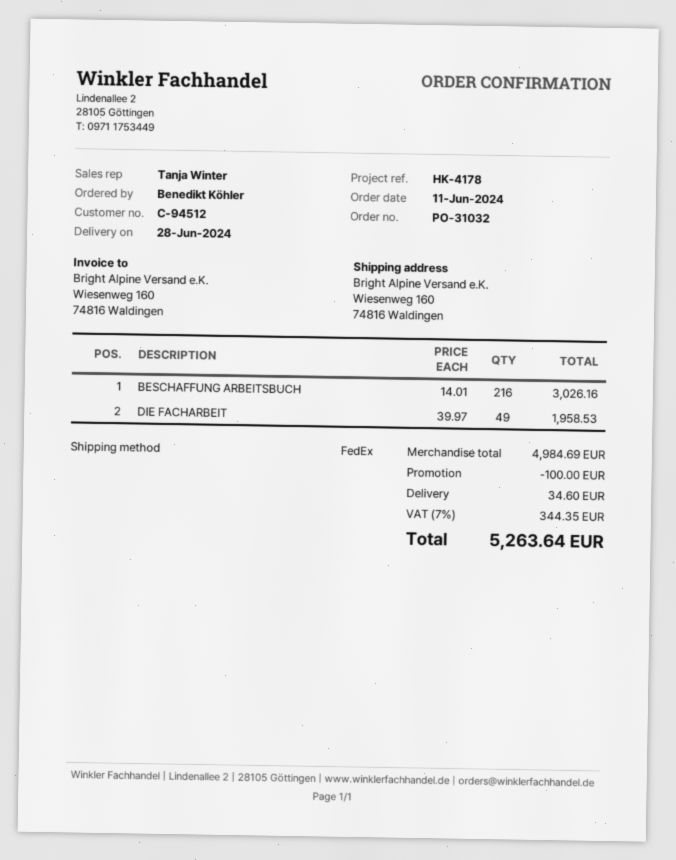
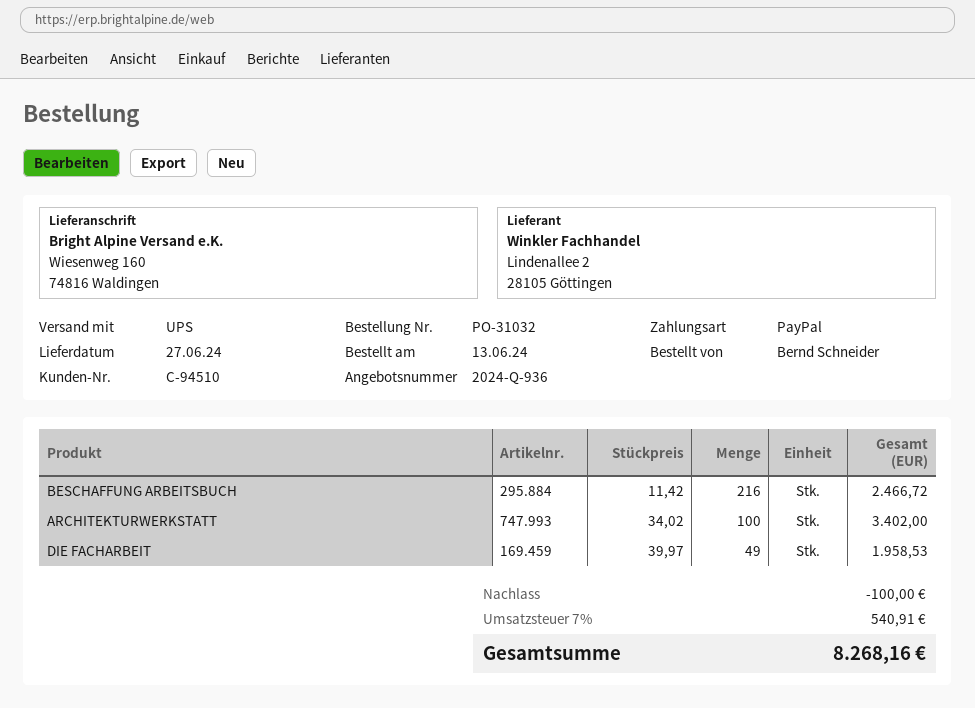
order date: 2024-06-11 -> 2024-06-13
delivery date: 2024-06-28 -> 2024-06-27
customer number: C-94512 -> C-94510
ordered by: Benedikt Köhler -> Bernd Schneider
shipping method: FedEx -> UPS
BESCHAFFUNG ARBEITSBUCH: 216 x 14.01 = 3026.16 -> 216 x 11.42 = 2466.72
ARCHITEKTURWERKSTATT: none -> 100 x 34.02 = 3402.00
shipping: 34.60 -> none
tax: 7% = 344.35 -> 7% = 540.91
total: 5263.64 -> 8268.16

